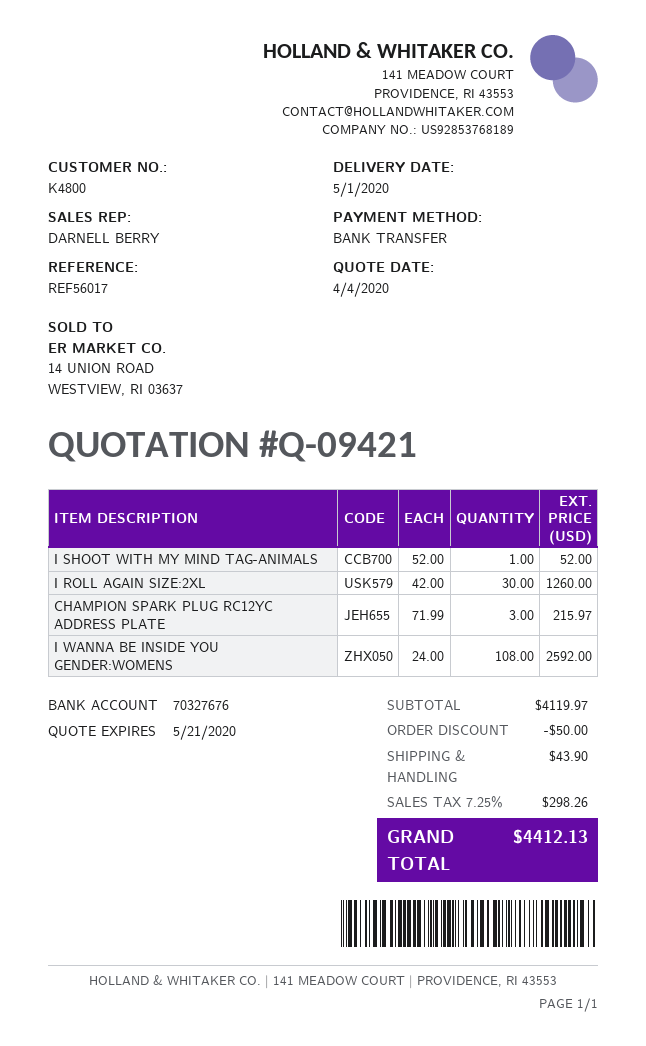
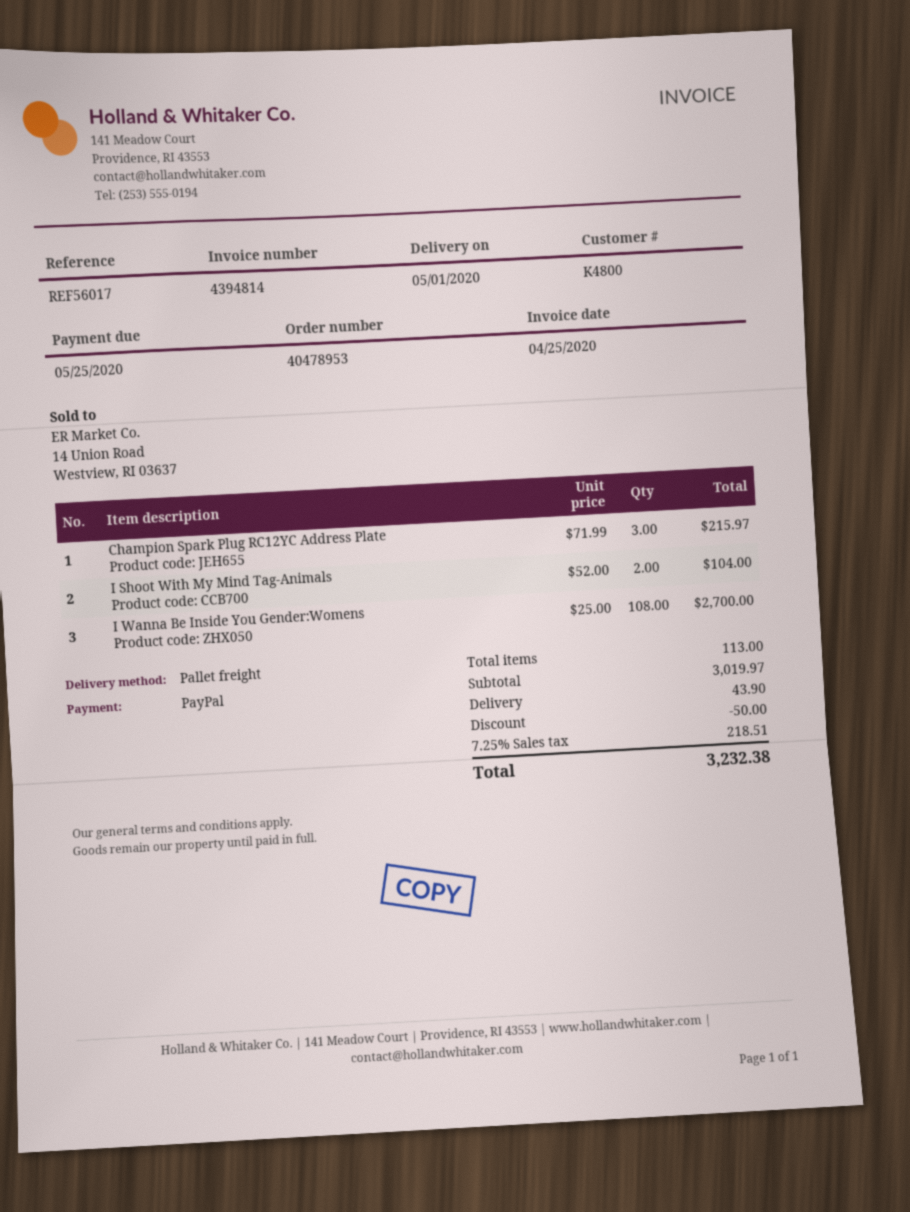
payment method: bank transfer -> PayPal
I SHOOT WITH MY MIND TAG-ANIMALS: 1 x 52.00 = 52.00 -> 2 x 52.00 = 104.00
I ROLL AGAIN SIZE:2XL: 30 x 42.00 = 1260.00 -> none
I WANNA BE INSIDE YOU GENDER:WOMENS: 108 x 24.00 = 2592.00 -> 108 x 25.00 = 2700.00
subtotal: 4119.97 -> 3019.97
tax: 7.25% = 298.26 -> 7.25% = 218.51
total: 4412.13 -> 3232.38

